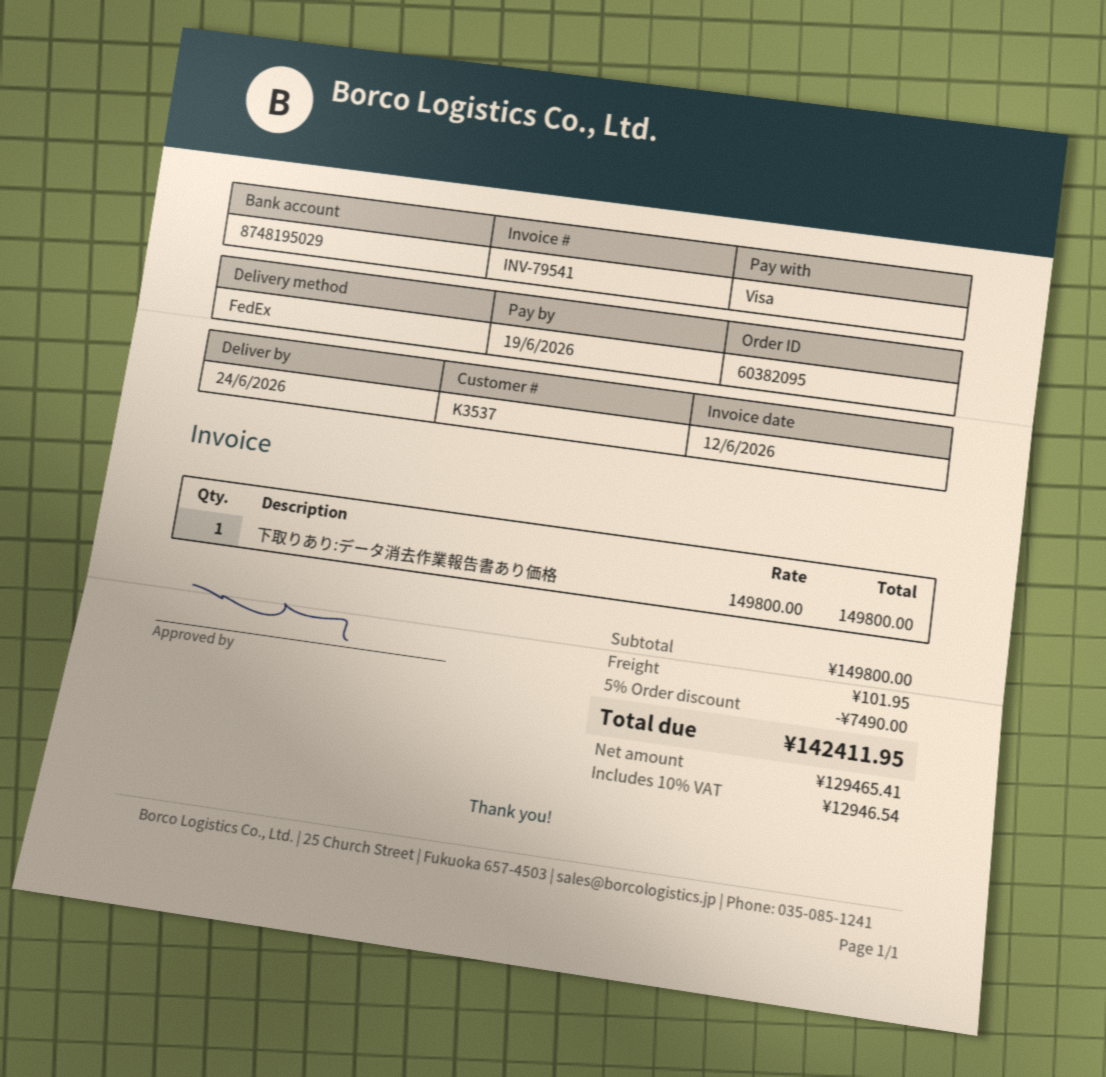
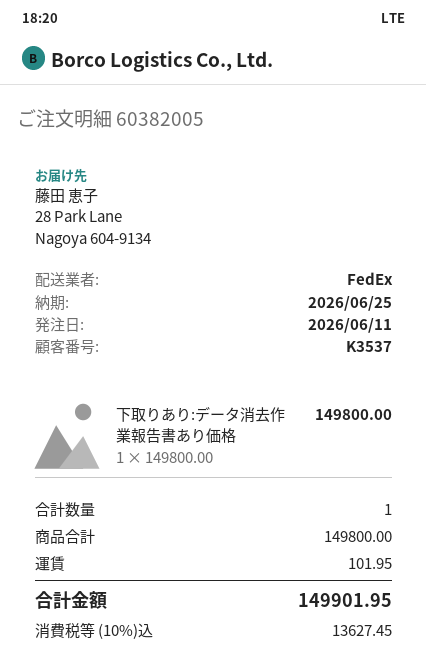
order number: 60382095 -> 60382005
delivery date: 2026-06-24 -> 2026-06-25
discount: 5% = 7490.00 -> none
tax: 10% = 12946.54 -> 10% = 13627.45
total: 142411.95 -> 149901.95

